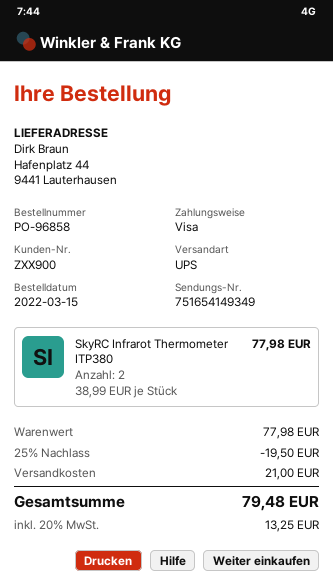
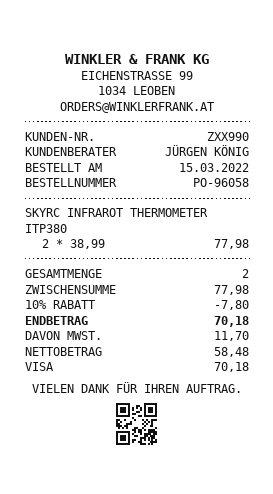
order number: PO-96858 -> PO-96058
customer number: ZXX900 -> ZXX990
discount: 25% = 19.50 -> 10% = 7.80
shipping: 21.00 -> none
tax: 13.25 -> 11.70
total: 79.48 -> 70.18

